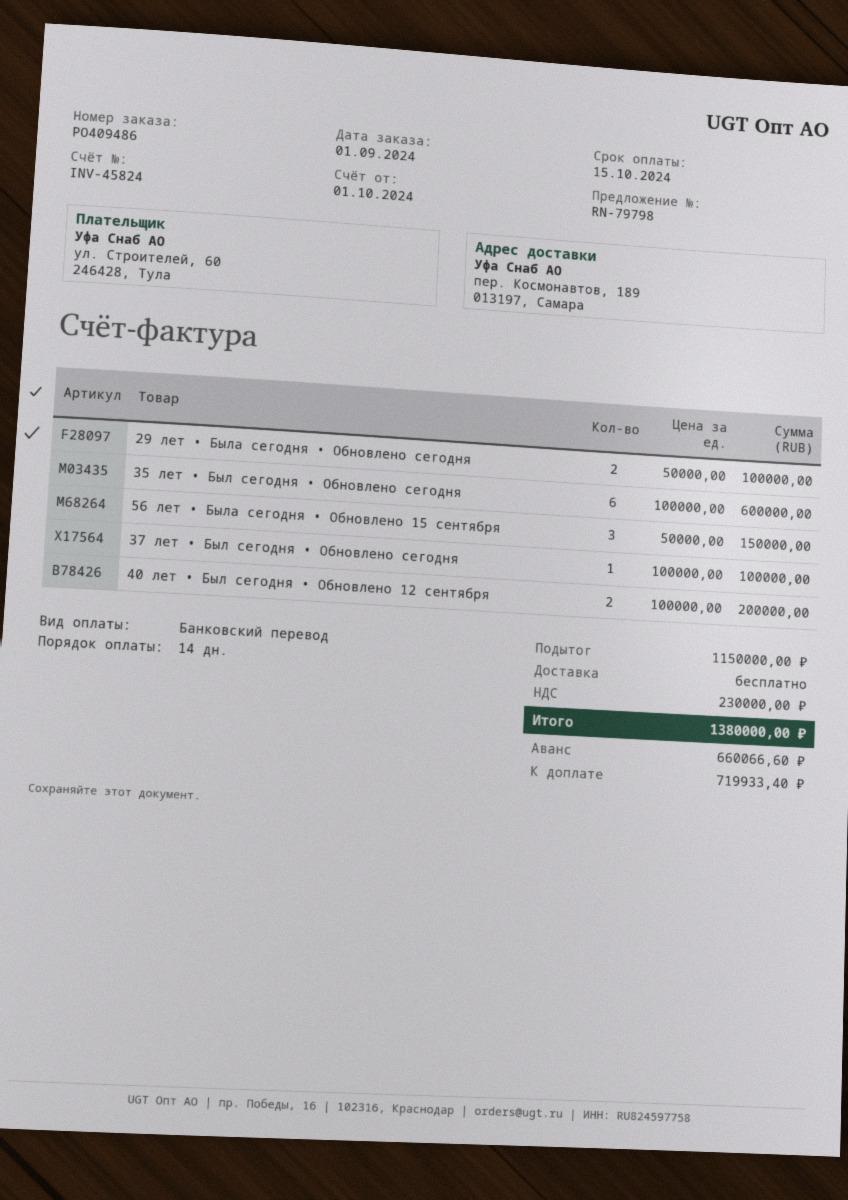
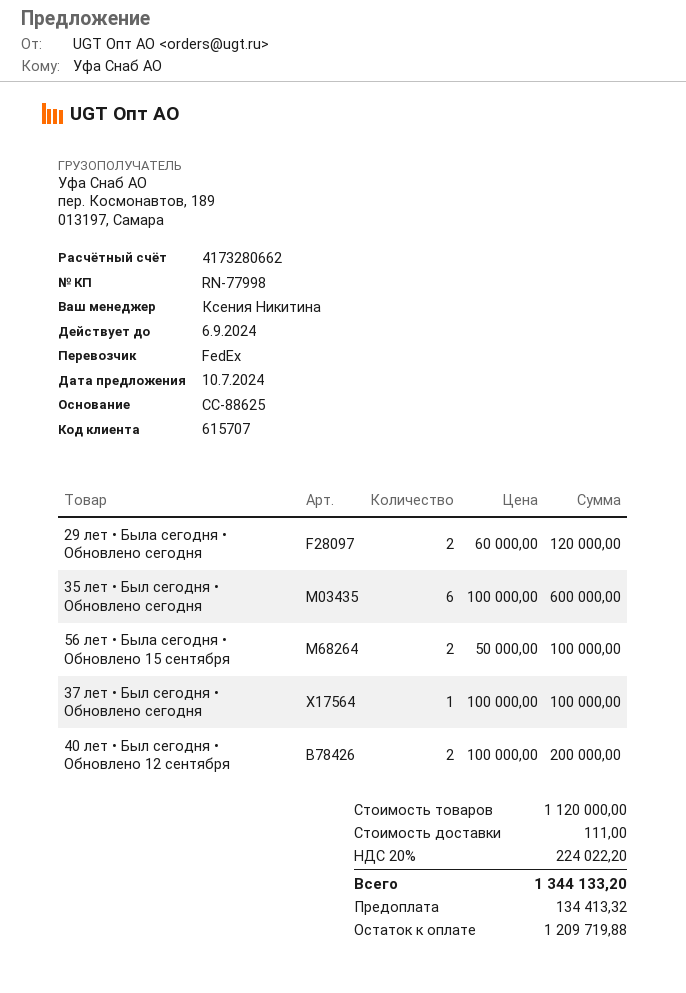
quote number: RN-79798 -> RN-77998
29 лет • Была сегодня • Обновлено сегодня: 2 x 50000.00 = 100000.00 -> 2 x 60000.00 = 120000.00
56 лет • Была сегодня • Обновлено 15 сентября: 3 x 50000.00 = 150000.00 -> 2 x 50000.00 = 100000.00
subtotal: 1150000.00 -> 1120000.00
shipping: 0.00 -> 111.00
tax: 230000.00 -> 224022.20
total: 1380000.00 -> 1344133.20
deposit: 660066.60 -> 134413.32
balance: 719933.40 -> 1209719.88

